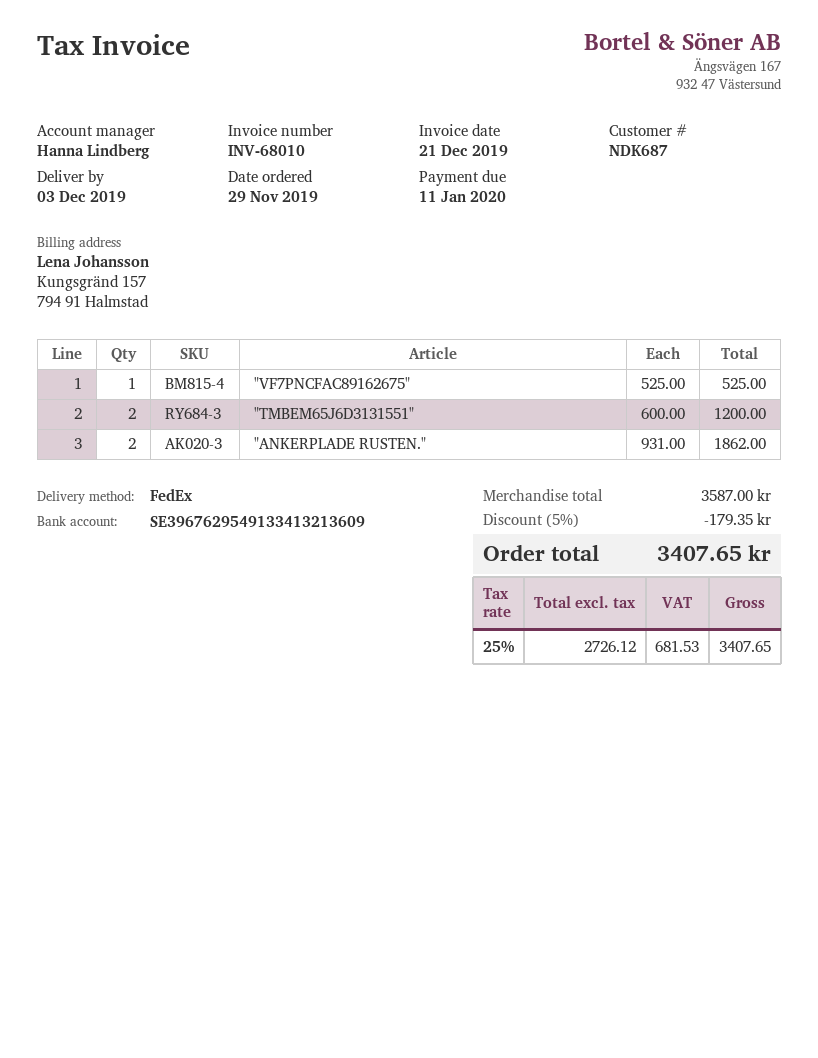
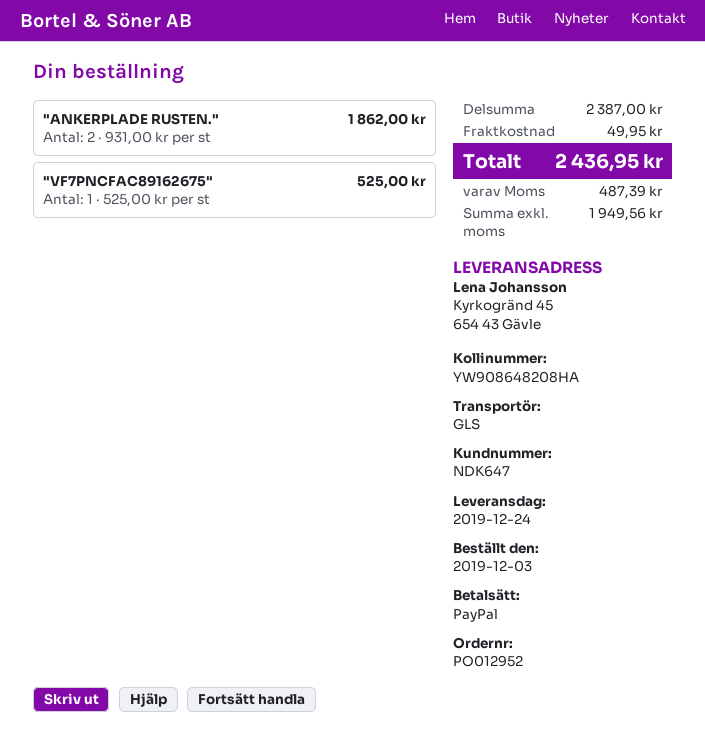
order date: 2019-11-29 -> 2019-12-03
delivery date: 2019-12-03 -> 2019-12-24
customer number: NDK687 -> NDK647
shipping method: FedEx -> GLS
"TMBEM65J6D3131551": 2 x 600.00 = 1200.00 -> none
subtotal: 3587.00 -> 2387.00
discount: 5% = 179.35 -> none
shipping: none -> 49.95
net: 2726.12 -> 1949.56
tax: 681.53 -> 487.39
total: 3407.65 -> 2436.95

